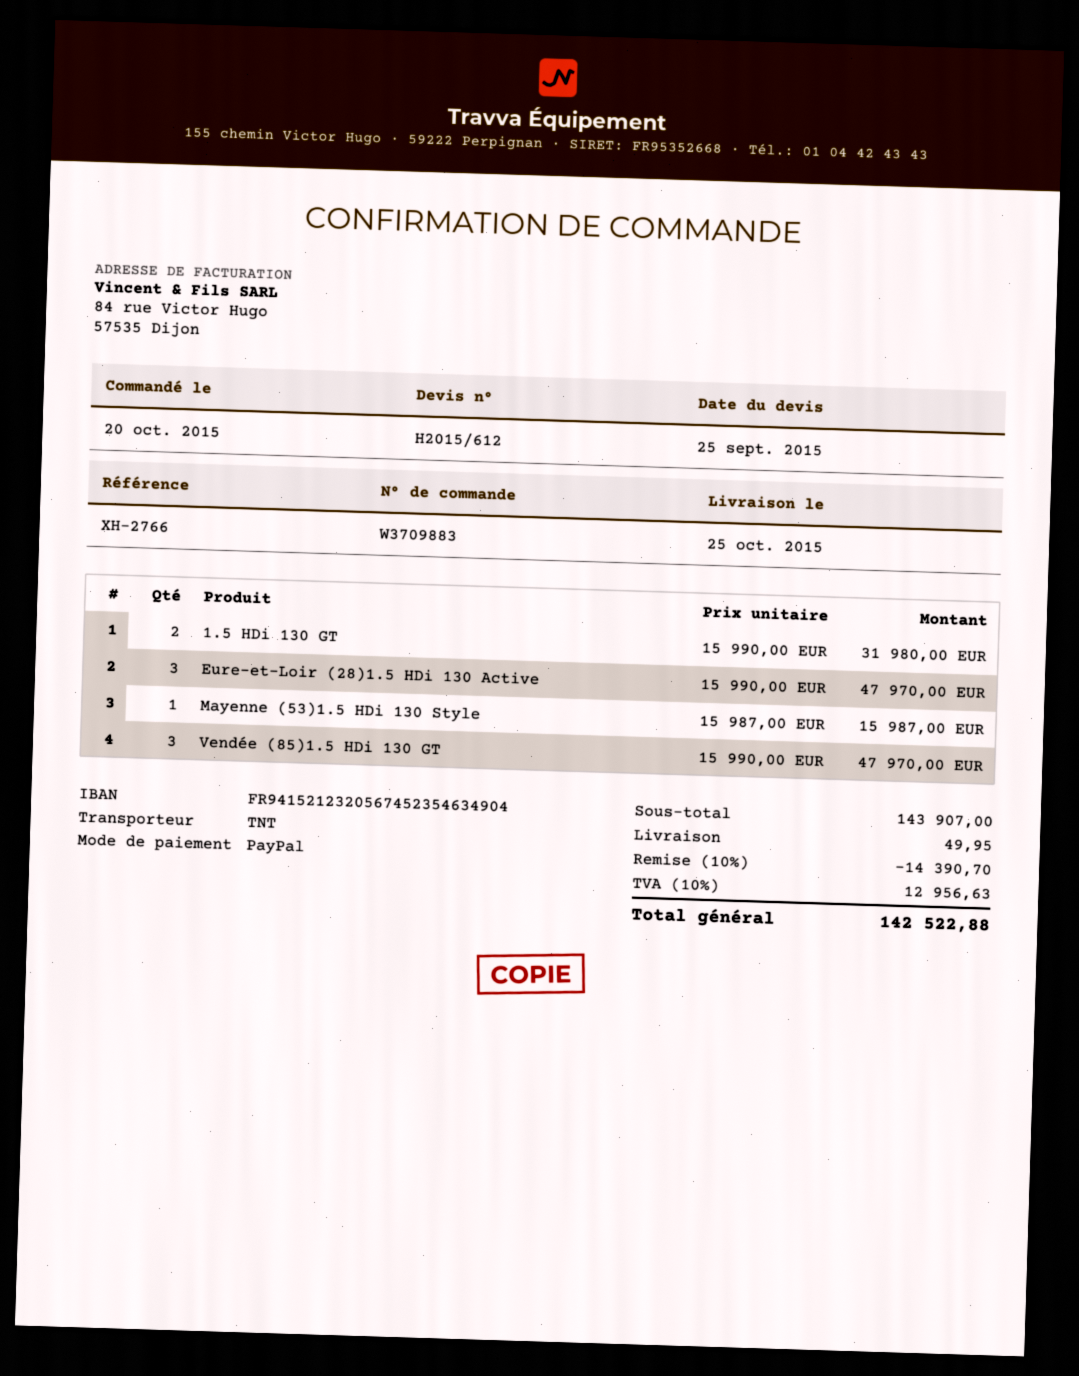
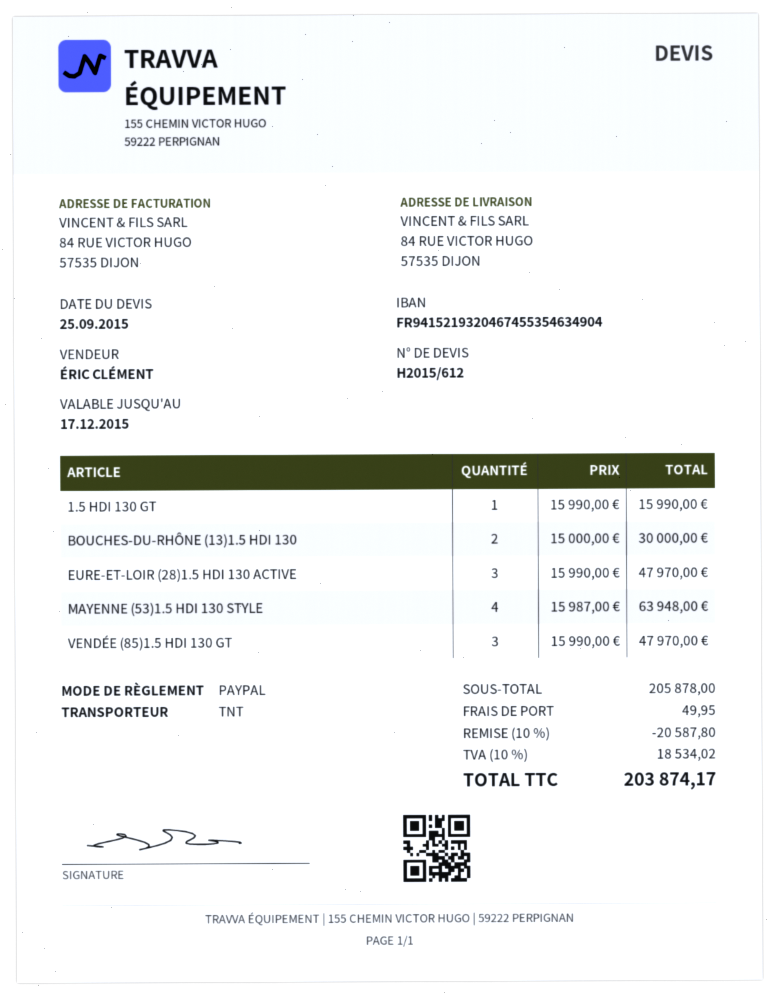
bank account: FR9415212320567452354634904 -> FR9415219320467455354634904
1.5 HDi 130 GT: 2 x 15990.00 = 31980.00 -> 1 x 15990.00 = 15990.00
Mayenne (53)1.5 HDi 130 Style: 1 x 15987.00 = 15987.00 -> 4 x 15987.00 = 63948.00
BOUCHES-DU-RHÔNE (13)1.5 HDI 130: none -> 2 x 15000.00 = 30000.00
subtotal: 143907.00 -> 205878.00
discount: 10% = 14390.70 -> 10% = 20587.80
tax: 10% = 12956.63 -> 10% = 18534.02
total: 142522.88 -> 203874.17

